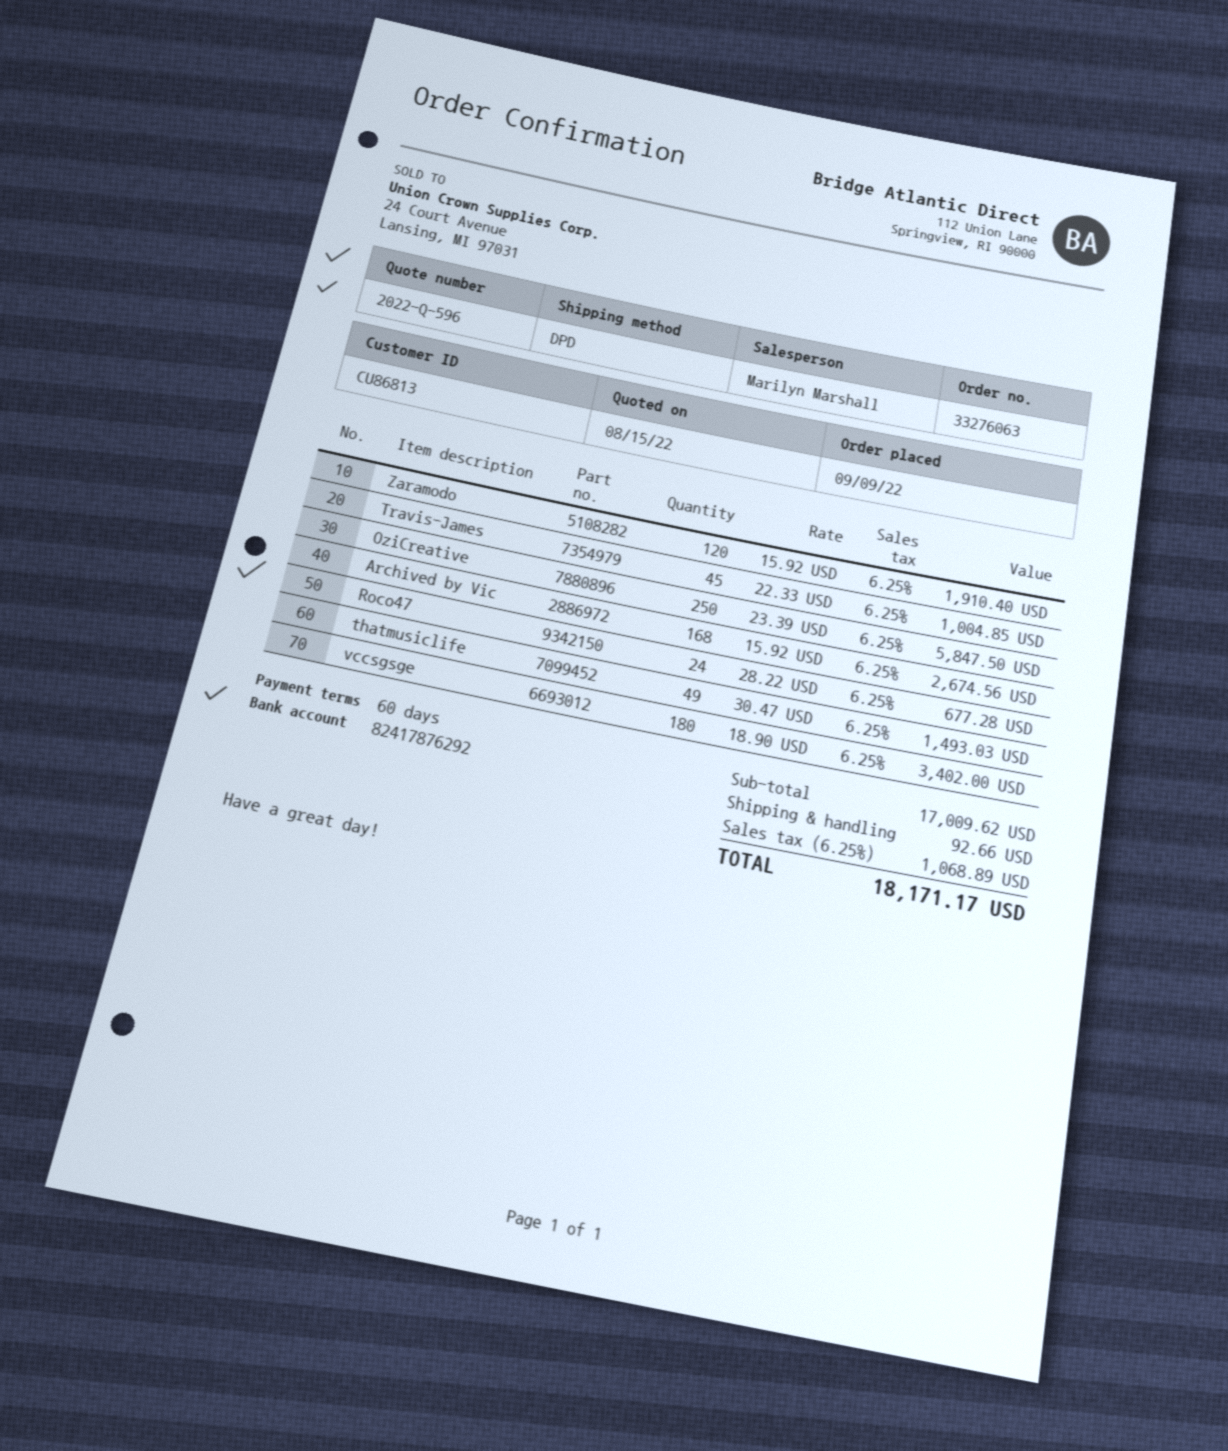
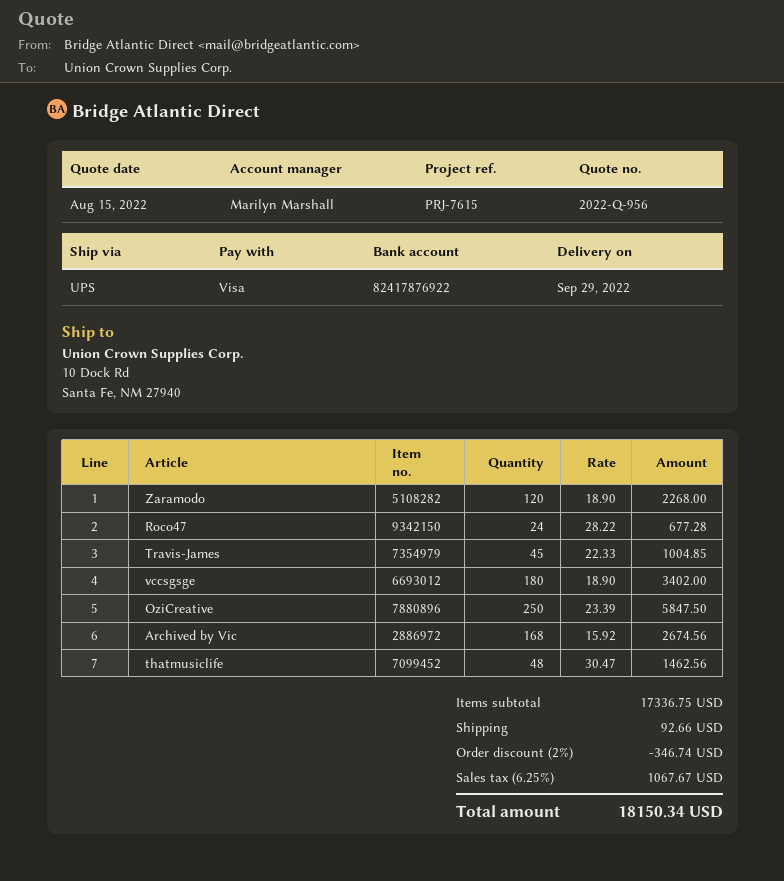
quote number: 2022-Q-596 -> 2022-Q-956
bank account: 82417876292 -> 82417876922
shipping method: DPD -> UPS
Zaramodo: 120 x 15.92 = 1910.40 -> 120 x 18.90 = 2268.00
thatmusiclife: 49 x 30.47 = 1493.03 -> 48 x 30.47 = 1462.56
subtotal: 17009.62 -> 17336.75
discount: none -> 2% = 346.74
tax: 6.25% = 1068.89 -> 6.25% = 1067.67
total: 18171.17 -> 18150.34

